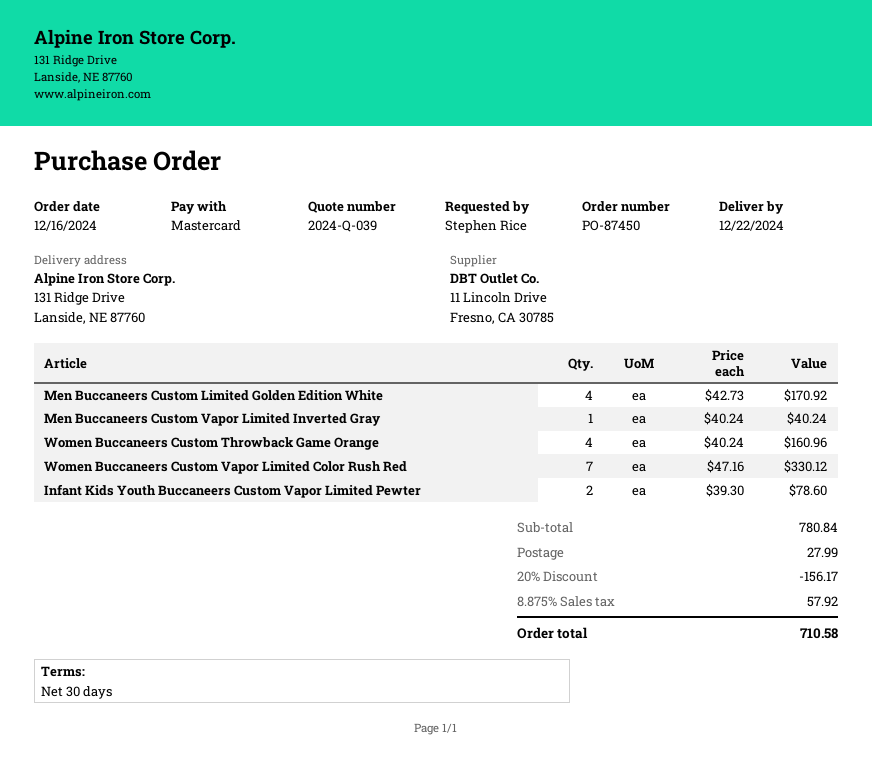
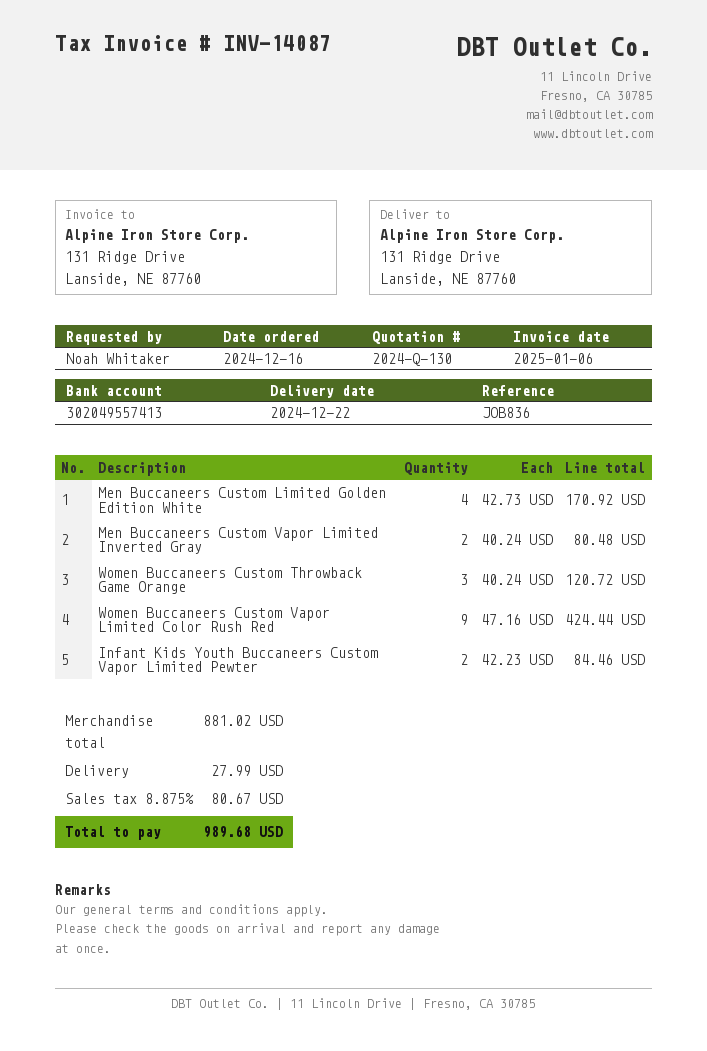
quote number: 2024-Q-039 -> 2024-Q-130
ordered by: Stephen Rice -> Noah Whitaker
Men Buccaneers Custom Vapor Limited Inverted Gray: 1 x 40.24 = 40.24 -> 2 x 40.24 = 80.48
Women Buccaneers Custom Throwback Game Orange: 4 x 40.24 = 160.96 -> 3 x 40.24 = 120.72
Women Buccaneers Custom Vapor Limited Color Rush Red: 7 x 47.16 = 330.12 -> 9 x 47.16 = 424.44
Infant Kids Youth Buccaneers Custom Vapor Limited Pewter: 2 x 39.30 = 78.60 -> 2 x 42.23 = 84.46
subtotal: 780.84 -> 881.02
discount: 20% = 156.17 -> none
tax: 8.875% = 57.92 -> 8.875% = 80.67
total: 710.58 -> 989.68

